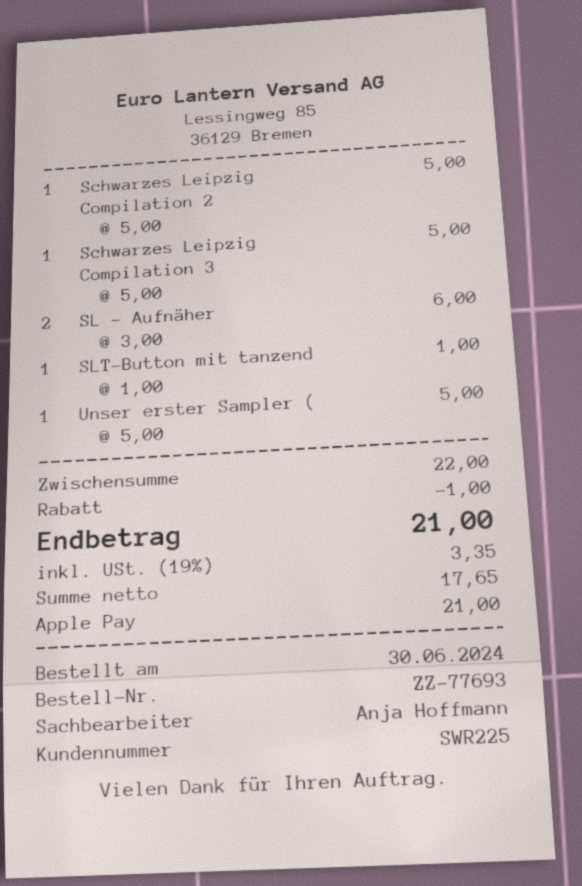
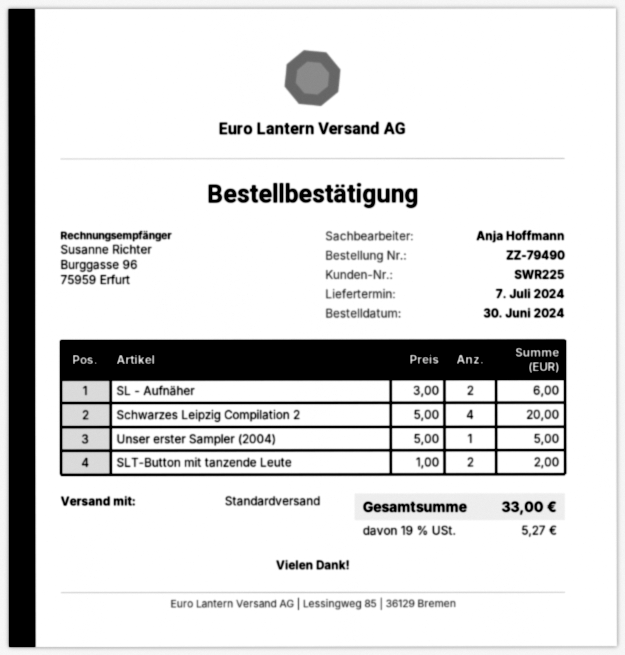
order number: ZZ-77693 -> ZZ-79490
Schwarzes Leipzig Compilation 2: 1 x 5.00 = 5.00 -> 4 x 5.00 = 20.00
Schwarzes Leipzig Compilation 3: 1 x 5.00 = 5.00 -> none
SLT-Button mit tanzend: 1 x 1.00 = 1.00 -> 2 x 1.00 = 2.00
discount: 1.00 -> none
tax: 19% = 3.35 -> 19% = 5.27
total: 21.00 -> 33.00

